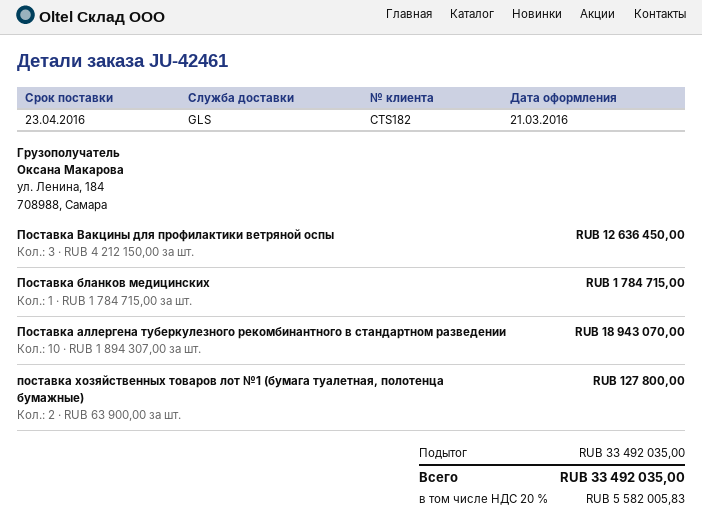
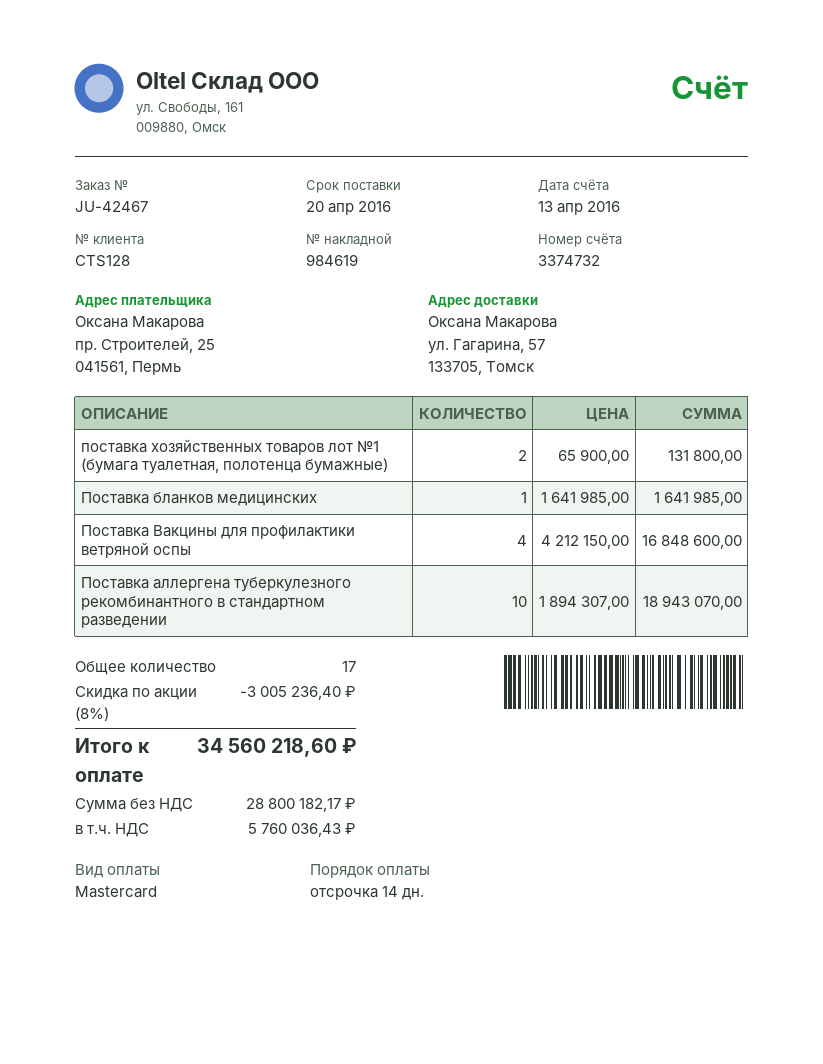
order number: JU-42461 -> JU-42467
delivery date: 2016-04-23 -> 2016-04-20
customer number: CTS182 -> CTS128
ship to: ул. Ленина, 184, 708988, Самара -> ул. Гагарина, 57, 133705, Томск
Поставка Вакцины для профилактики ветряной оспы: 3 x 4212150.00 = 12636450.00 -> 4 x 4212150.00 = 16848600.00
Поставка бланков медицинских: 1 x 1784715.00 = 1784715.00 -> 1 x 1641985.00 = 1641985.00
поставка хозяйственных товаров лот №1 (бумага туалетная, полотенца бумажные): 2 x 63900.00 = 127800.00 -> 2 x 65900.00 = 131800.00
discount: none -> 8% = 3005236.40
tax: 5582005.83 -> 5760036.43
total: 33492035.00 -> 34560218.60

